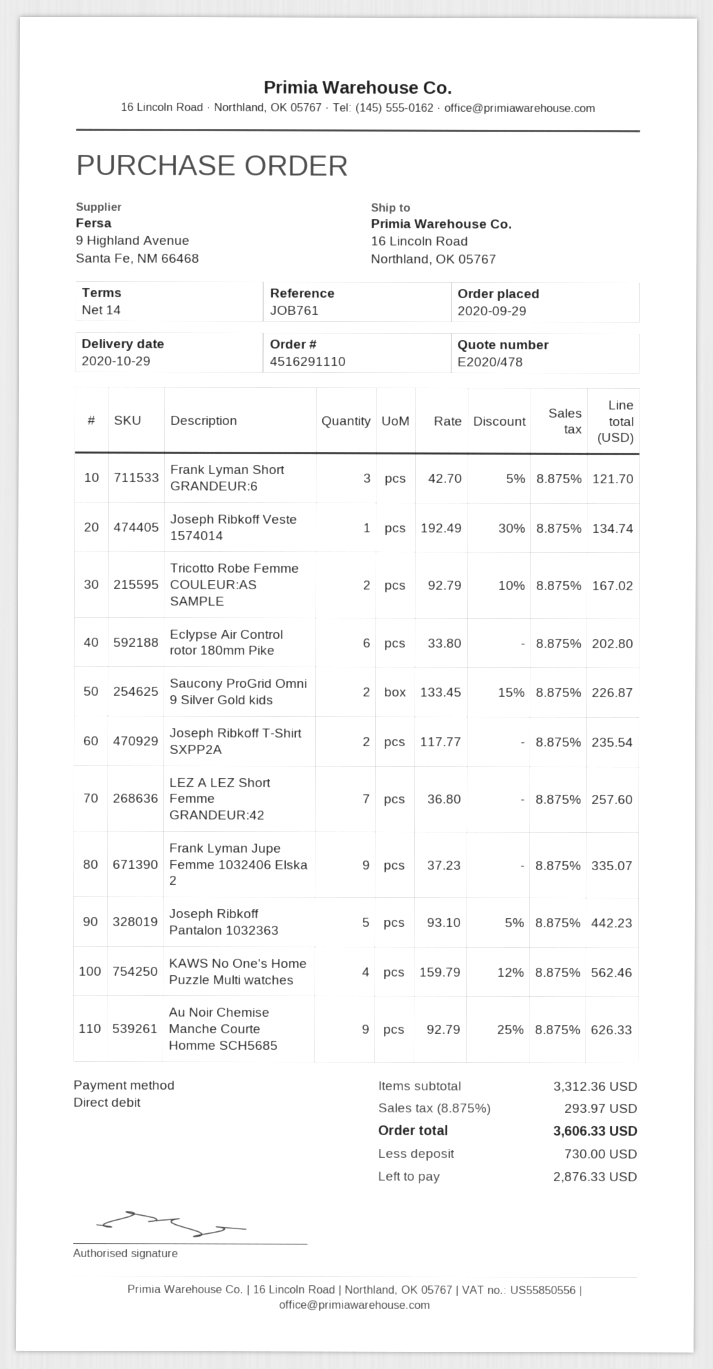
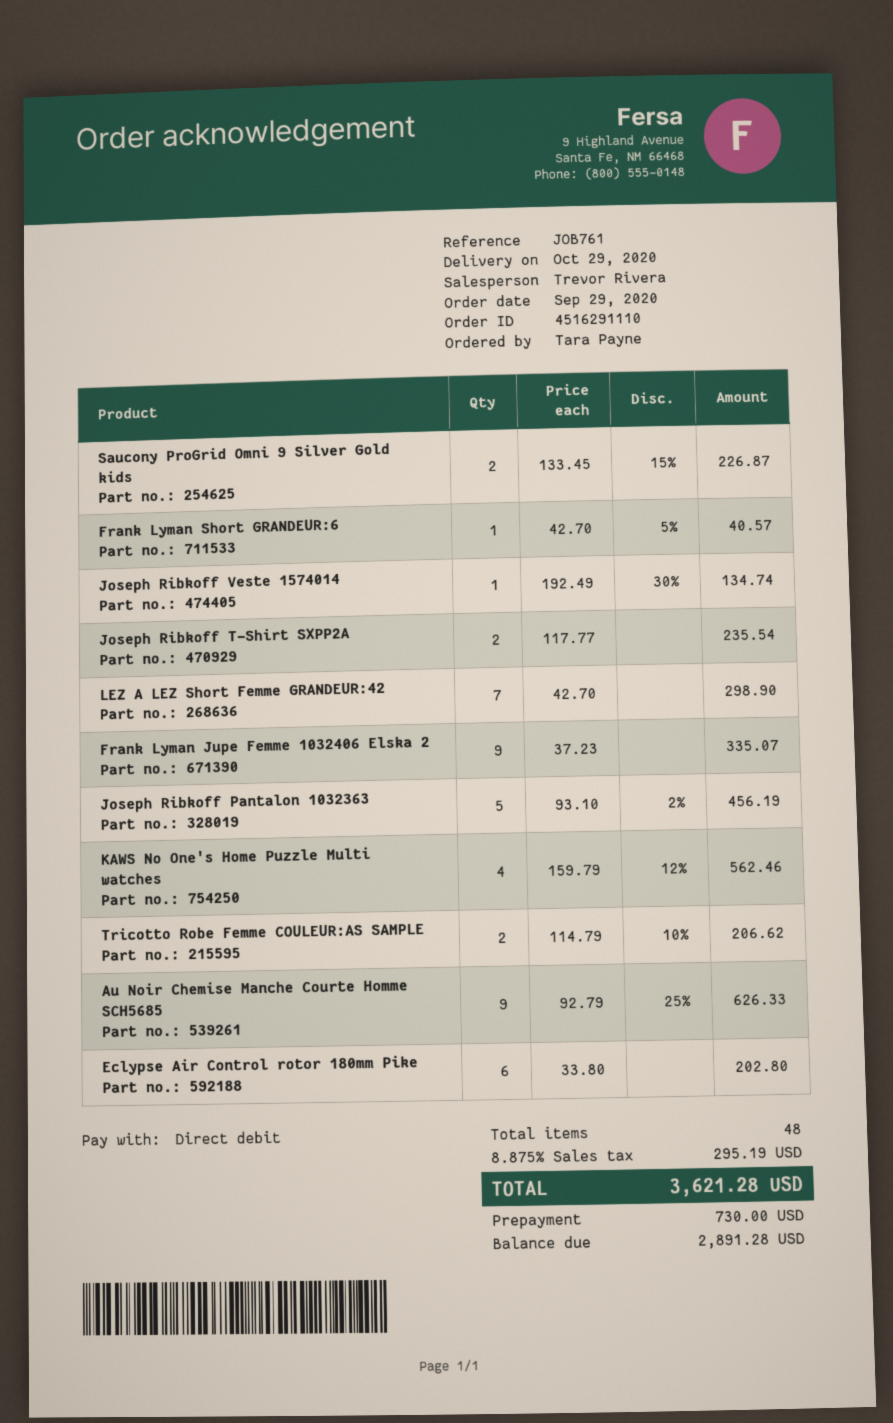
Frank Lyman Short GRANDEUR:6: 3 x 42.70 - 5% = 121.70 -> 1 x 42.70 - 5% = 40.57
Tricotto Robe Femme COULEUR:AS SAMPLE: 2 x 92.79 - 10% = 167.02 -> 2 x 114.79 - 10% = 206.62
LEZ A LEZ Short Femme GRANDEUR:42: 7 x 36.80 = 257.60 -> 7 x 42.70 = 298.90
Joseph Ribkoff Pantalon 1032363: 5 x 93.10 - 5% = 442.23 -> 5 x 93.10 - 2% = 456.19
tax: 8.875% = 293.97 -> 8.875% = 295.19
total: 3606.33 -> 3621.28
balance: 2876.33 -> 2891.28

